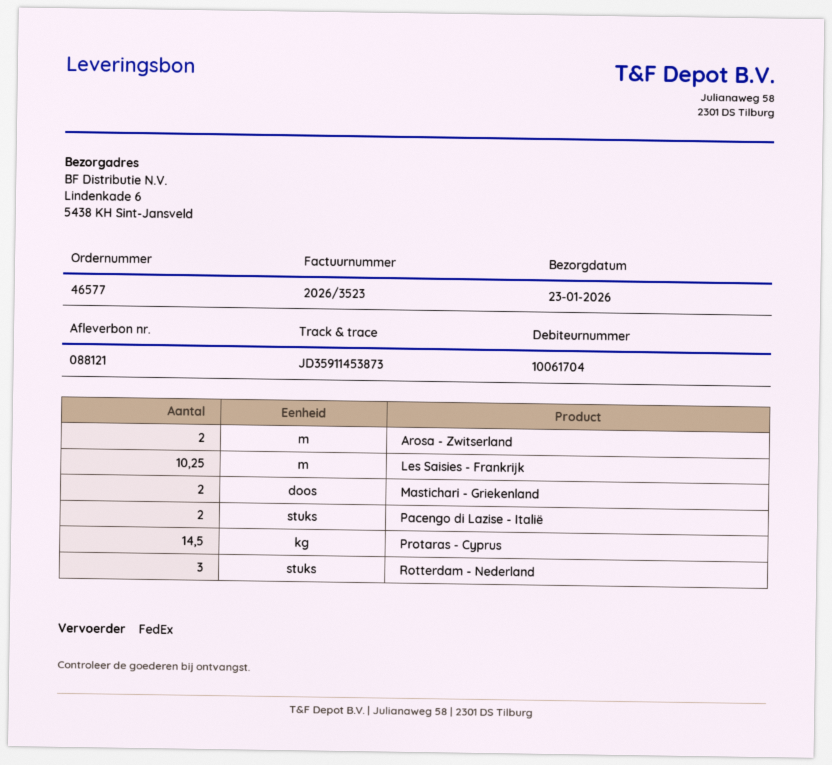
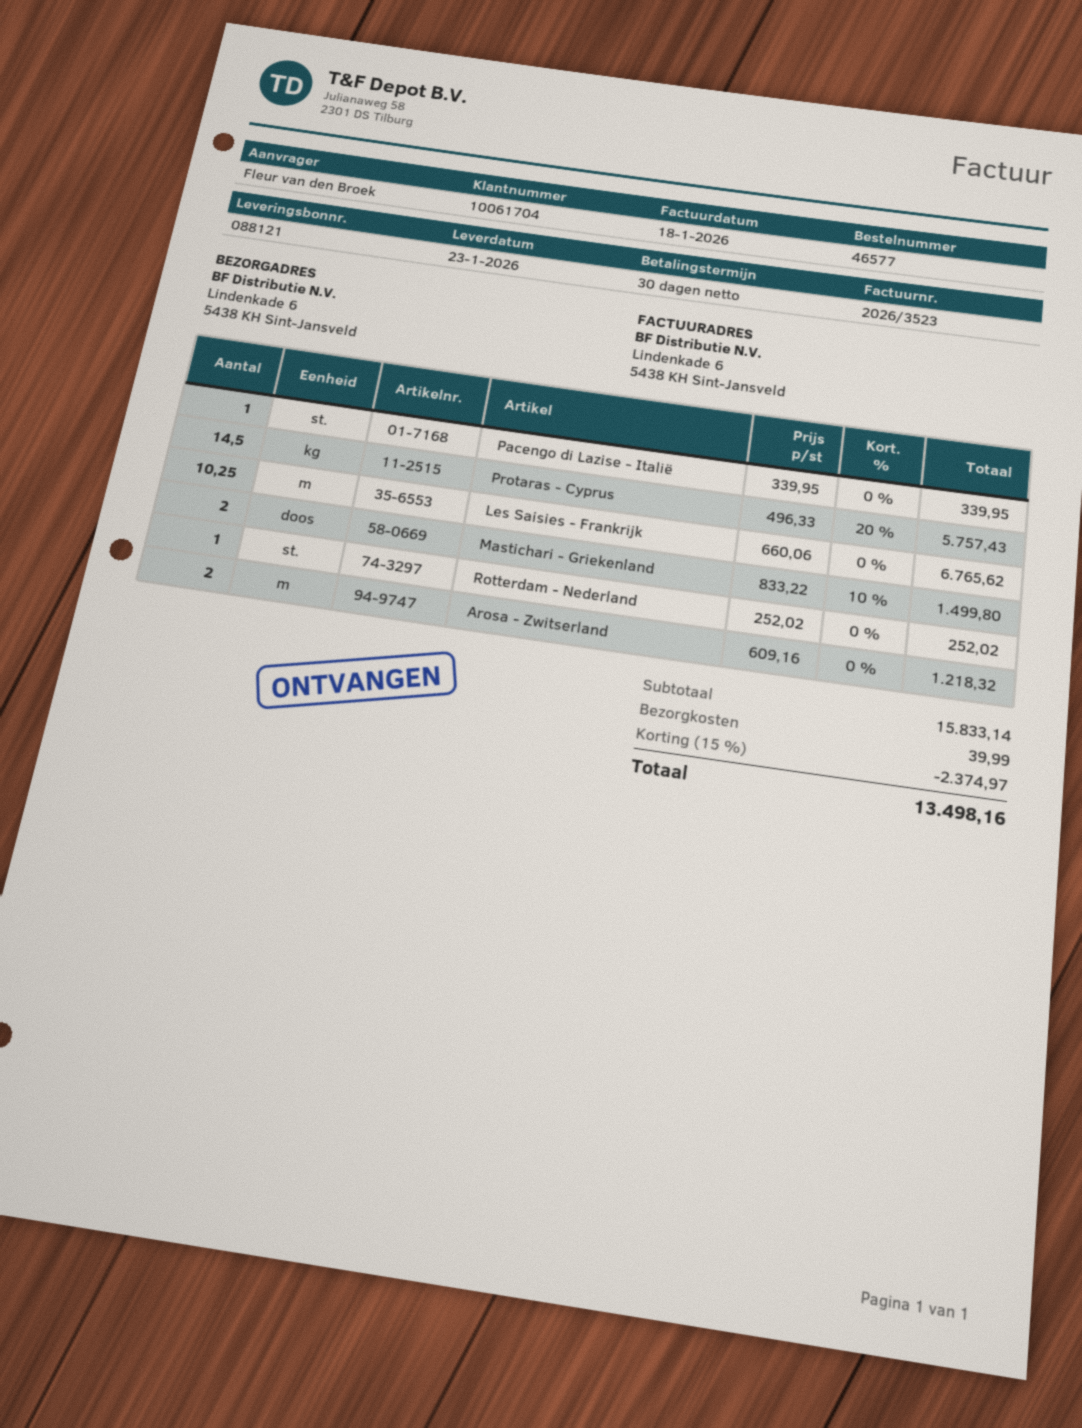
Pacengo di Lazise - Italië: 2 -> 1
Rotterdam - Nederland: 3 -> 1

